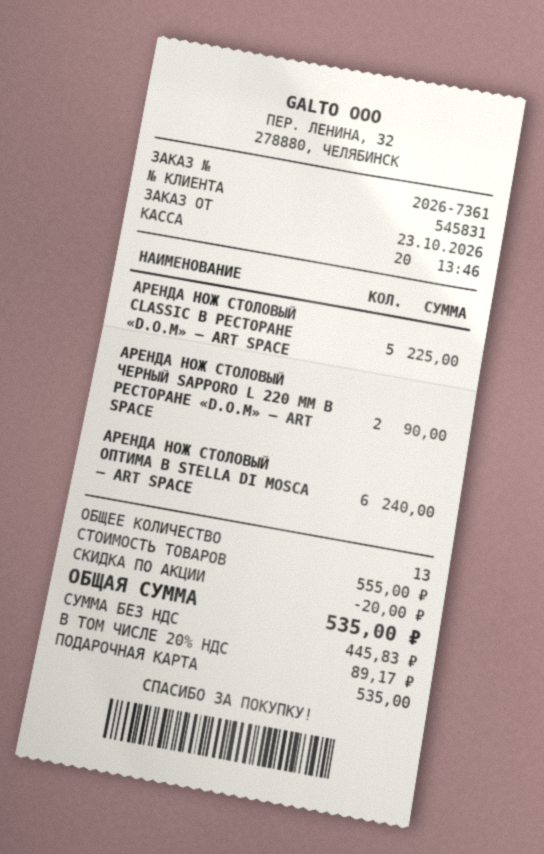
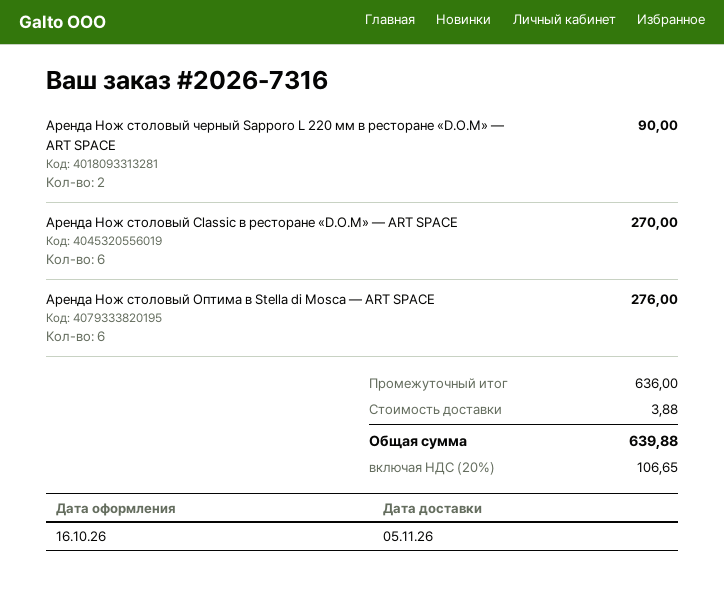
order number: 2026-7361 -> 2026-7316
order date: 2026-10-23 -> 2026-10-16
АРЕНДА НОЖ СТОЛОВЫЙ CLASSIC В РЕСТОРАНЕ «D.O.M» — ART SPACE: 5 for 225.00 -> 6 for 270.00
АРЕНДА НОЖ СТОЛОВЫЙ ОПТИМА В STELLA DI MOSCA — ART SPACE: 6 for 240.00 -> 6 for 276.00
subtotal: 555.00 -> 636.00
discount: 20.00 -> none
shipping: none -> 3.88
tax: 20% = 89.17 -> 20% = 106.65
total: 535.00 -> 639.88

